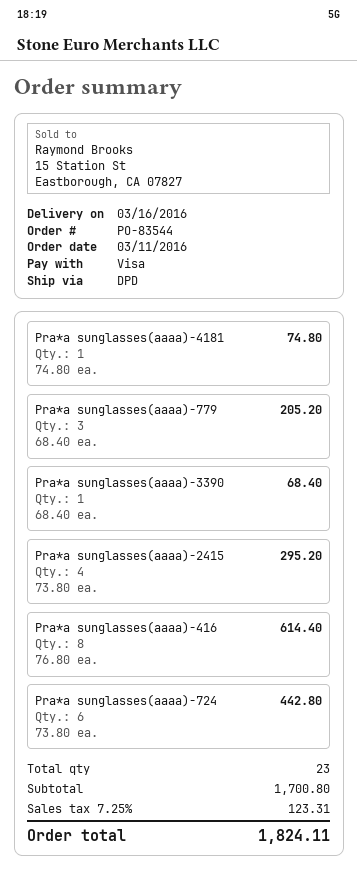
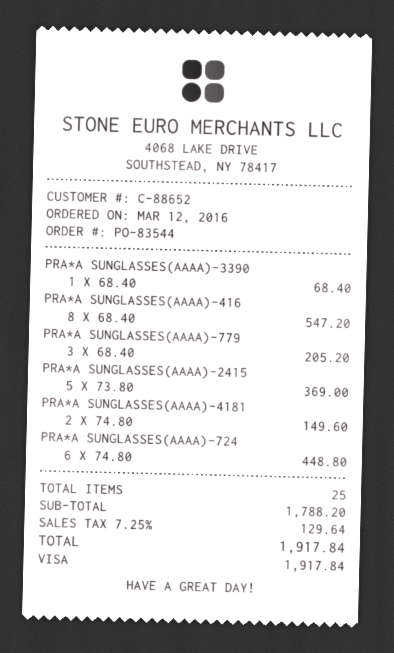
order date: 2016-03-11 -> 2016-03-12
Pra*a sunglasses(aaaa)-4181: 1 x 74.80 = 74.80 -> 2 x 74.80 = 149.60
Pra*a sunglasses(aaaa)-2415: 4 x 73.80 = 295.20 -> 5 x 73.80 = 369.00
Pra*a sunglasses(aaaa)-416: 8 x 76.80 = 614.40 -> 8 x 68.40 = 547.20
Pra*a sunglasses(aaaa)-724: 6 x 73.80 = 442.80 -> 6 x 74.80 = 448.80
total quantity: 23 -> 25
subtotal: 1700.80 -> 1788.20
tax: 7.25% = 123.31 -> 7.25% = 129.64
total: 1824.11 -> 1917.84

